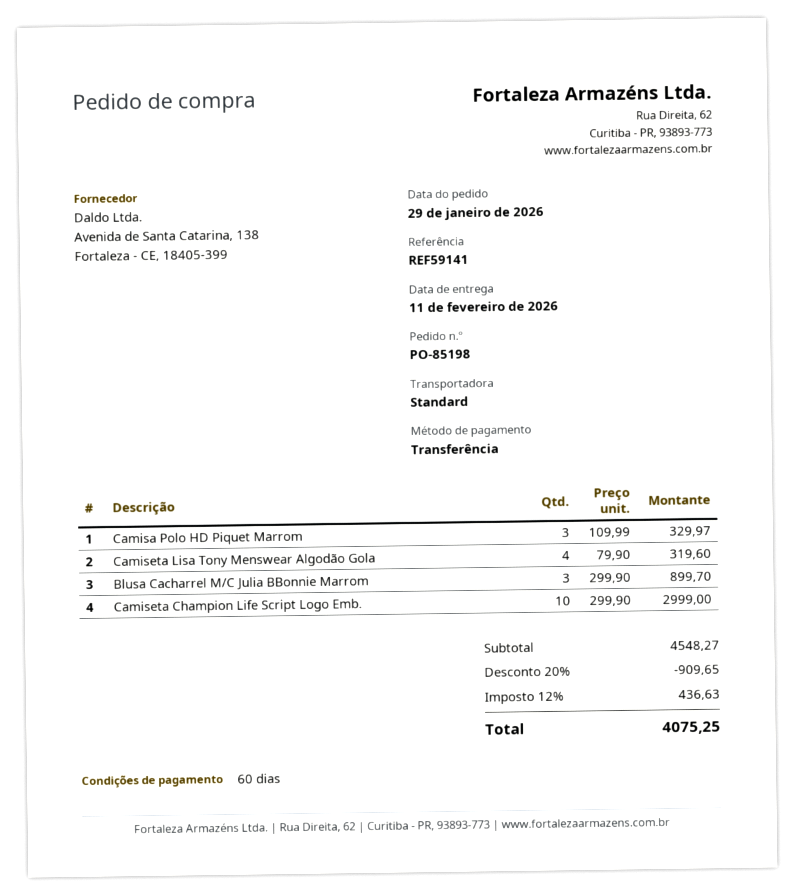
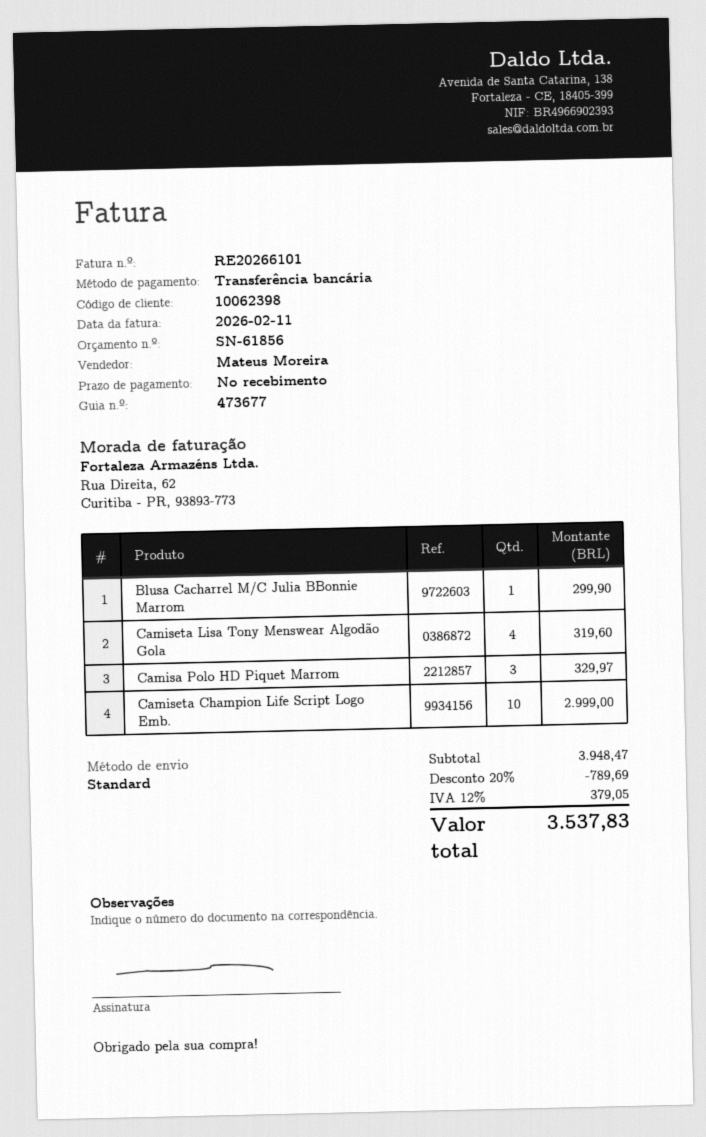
payment terms: 60 days -> on receipt
Blusa Cacharrel M/C Julia BBonnie Marrom: 3 for 899.70 -> 1 for 299.90
subtotal: 4548.27 -> 3948.47
discount: 20% = 909.65 -> 20% = 789.69
tax: 12% = 436.63 -> 12% = 379.05
total: 4075.25 -> 3537.83

